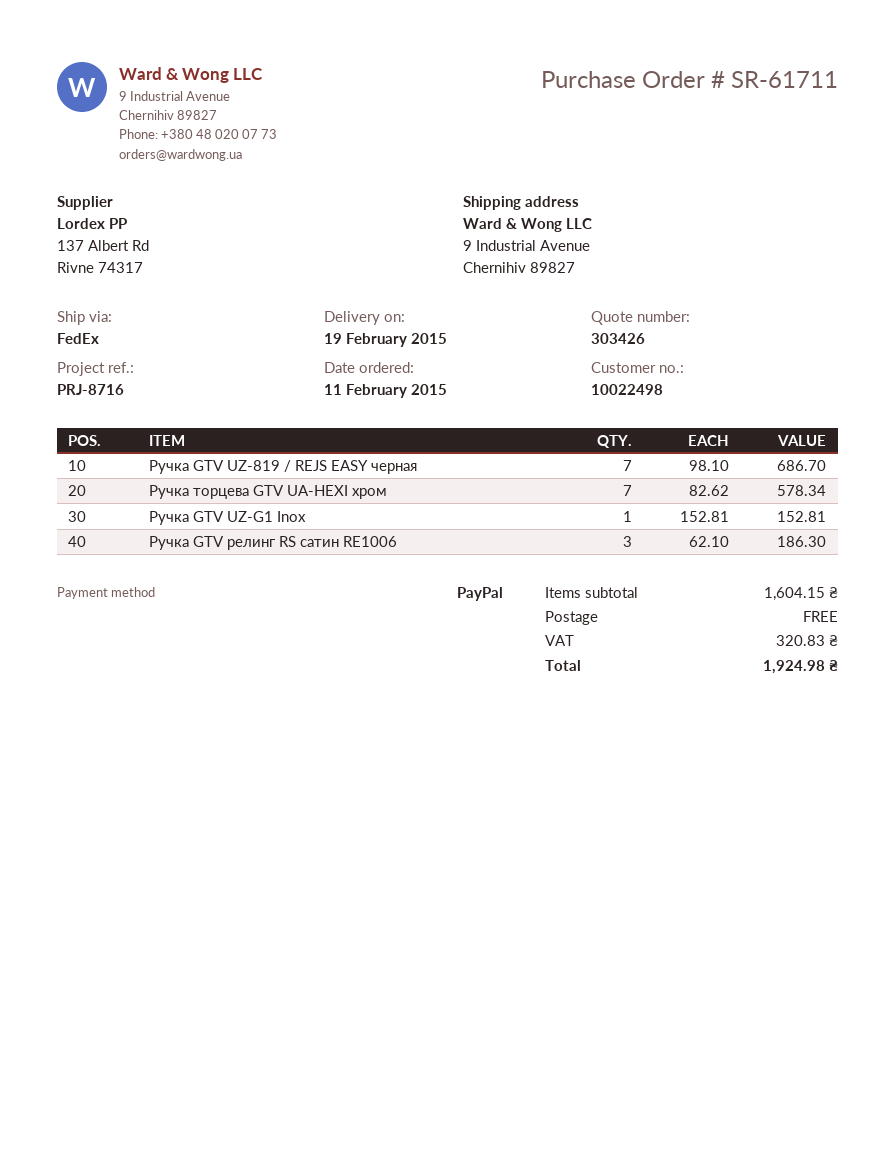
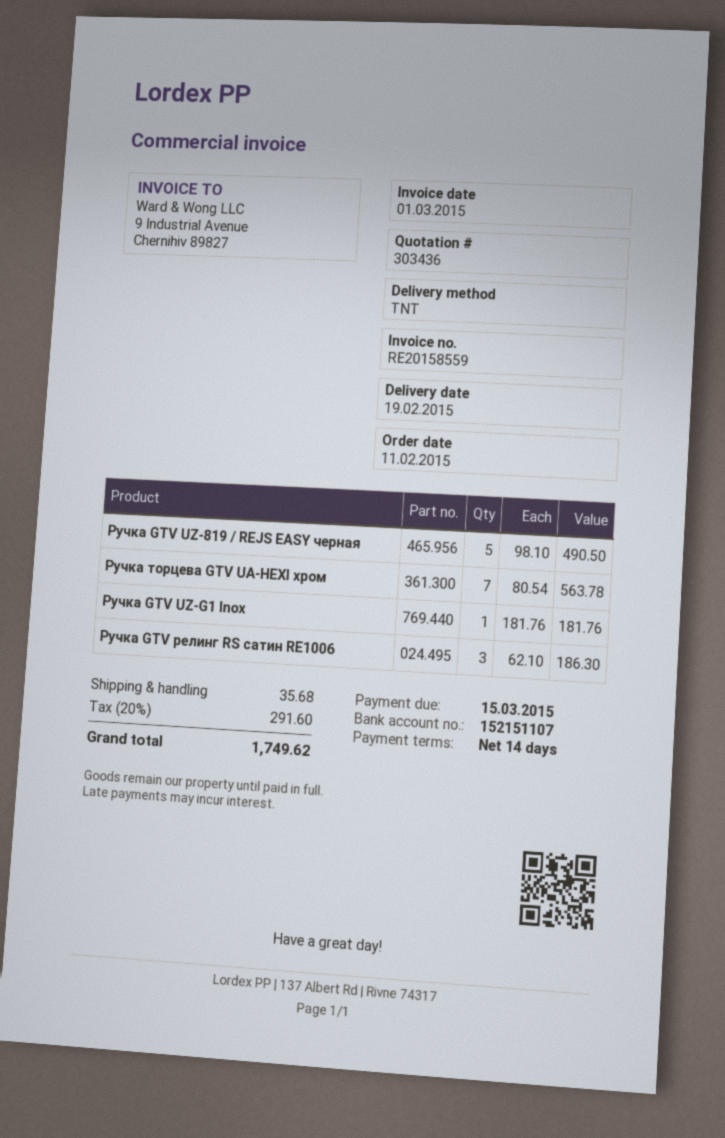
quote number: 303426 -> 303436
shipping method: FedEx -> TNT
Ручка GTV UZ-819 / REJS EASY черная: 7 x 98.10 = 686.70 -> 5 x 98.10 = 490.50
Ручка торцева GTV UA-HEXI хром: 7 x 82.62 = 578.34 -> 7 x 80.54 = 563.78
Ручка GTV UZ-G1 Inox: 1 x 152.81 = 152.81 -> 1 x 181.76 = 181.76
shipping: 0.00 -> 35.68
tax: 320.83 -> 291.60
total: 1924.98 -> 1749.62

